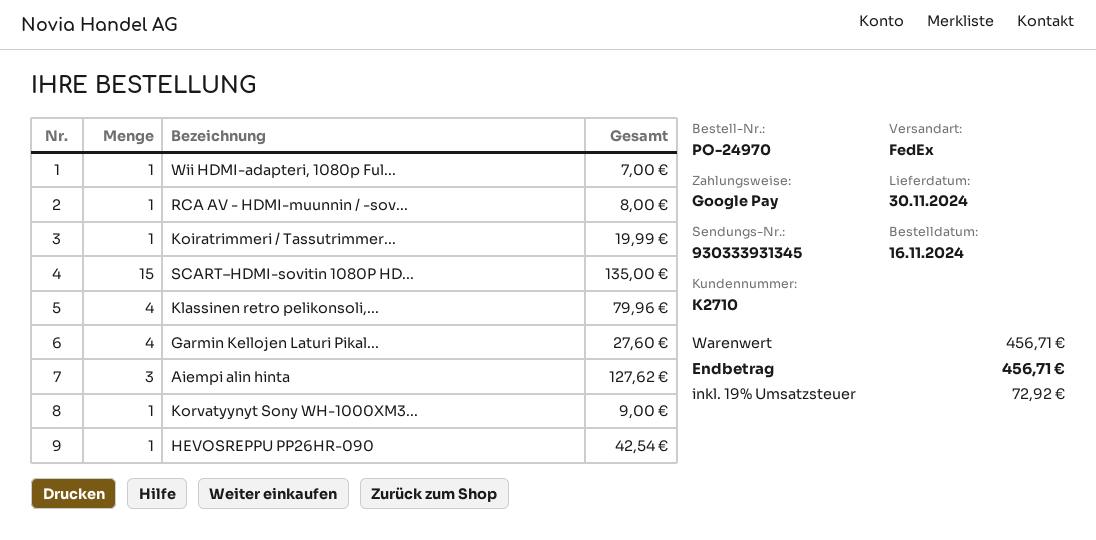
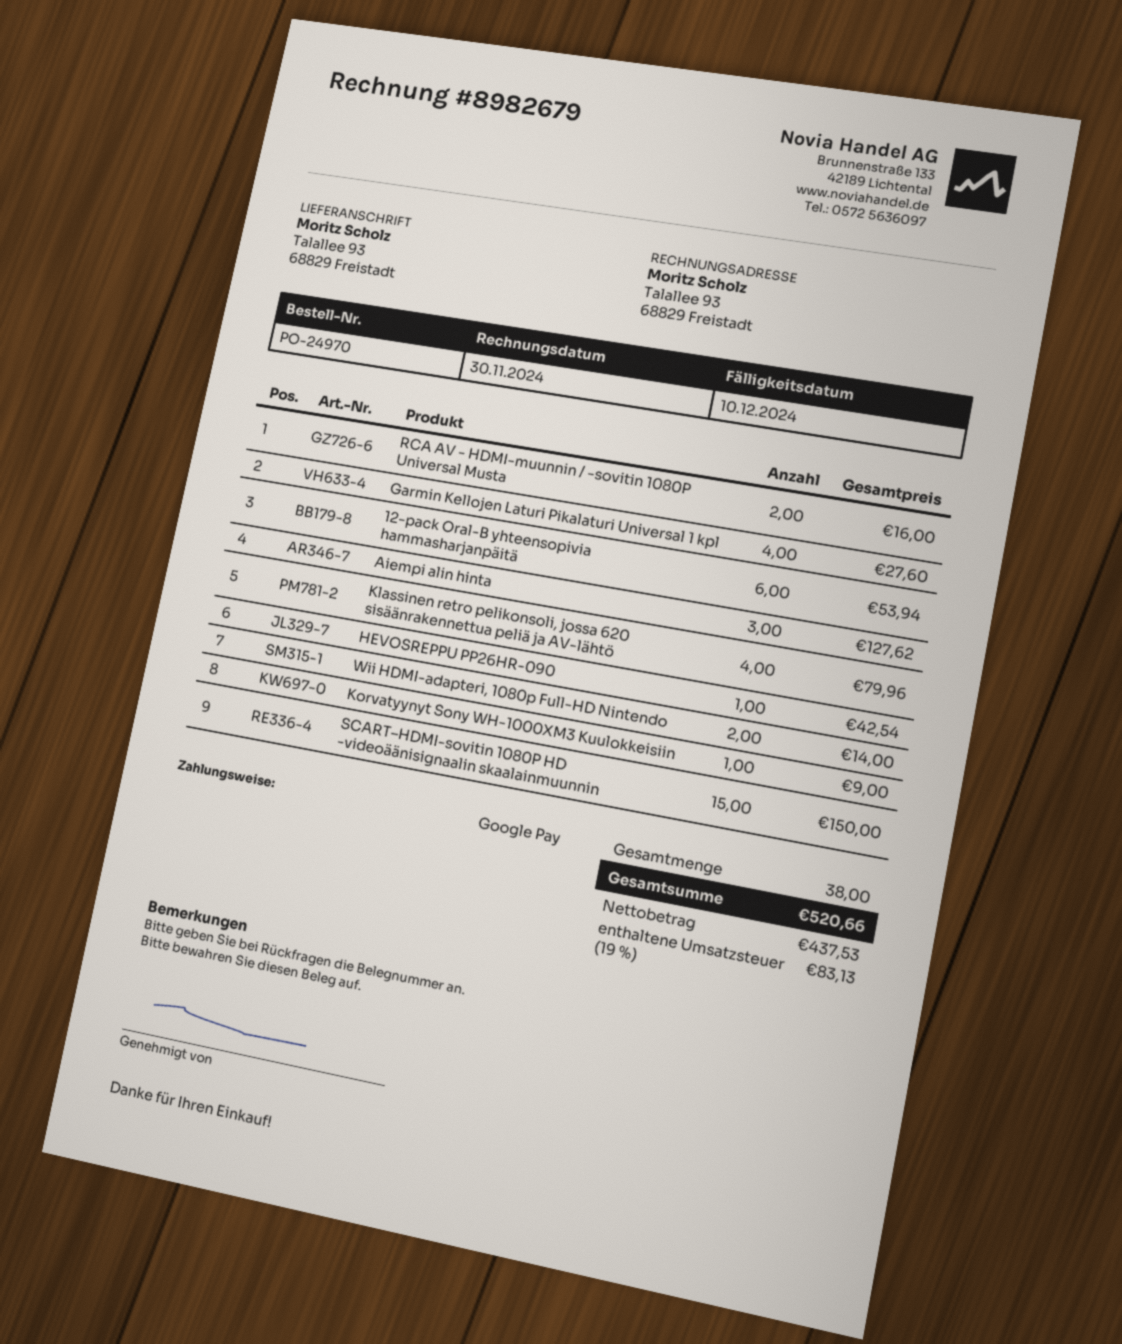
Wii HDMI-adapteri, 1080p Ful...: 1 for 7.00 -> 2 for 14.00
RCA AV - HDMI-muunnin / -sov...: 1 for 8.00 -> 2 for 16.00
Koiratrimmeri / Tassutrimmer...: 1 for 19.99 -> none
SCART–HDMI-sovitin 1080P HD...: 15 for 135.00 -> 15 for 150.00
12-pack Oral-B yhteensopivia hammasharjanpäitä: none -> 6 for 53.94
tax: 19% = 72.92 -> 19% = 83.13
total: 456.71 -> 520.66

